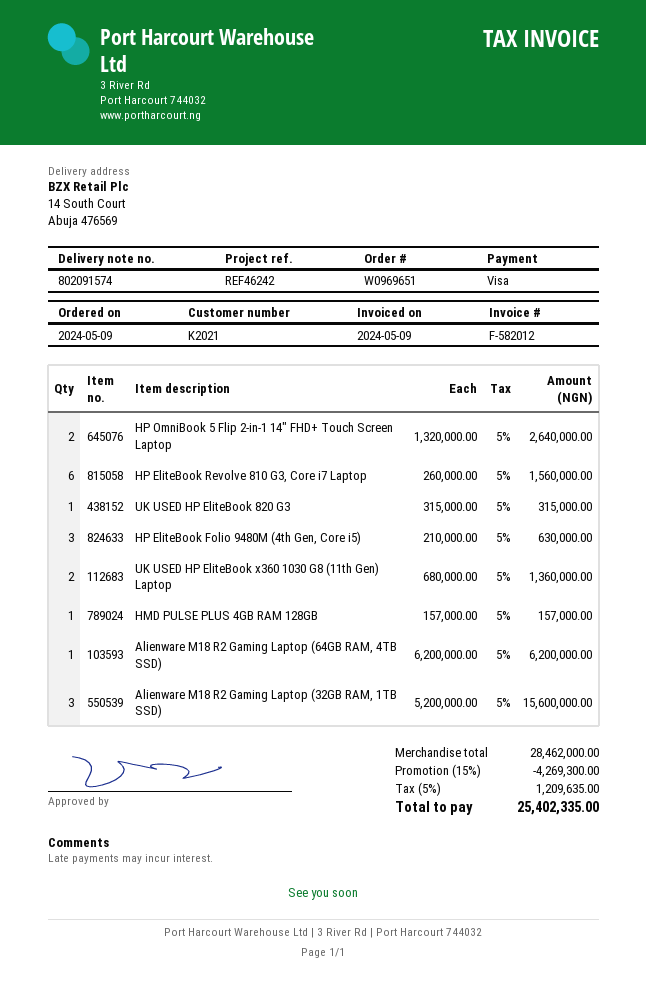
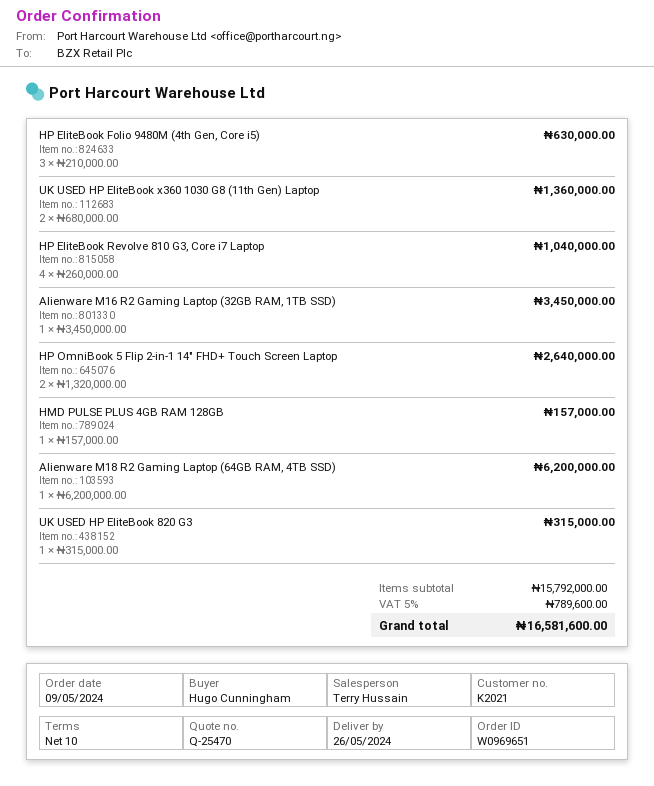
HP EliteBook Revolve 810 G3, Core i7 Laptop: 6 x 260000.00 = 1560000.00 -> 4 x 260000.00 = 1040000.00
Alienware M18 R2 Gaming Laptop (32GB RAM, 1TB SSD): 3 x 5200000.00 = 15600000.00 -> none
Alienware M16 R2 Gaming Laptop (32GB RAM, 1TB SSD): none -> 1 x 3450000.00 = 3450000.00
subtotal: 28462000.00 -> 15792000.00
discount: 15% = 4269300.00 -> none
tax: 5% = 1209635.00 -> 5% = 789600.00
total: 25402335.00 -> 16581600.00

